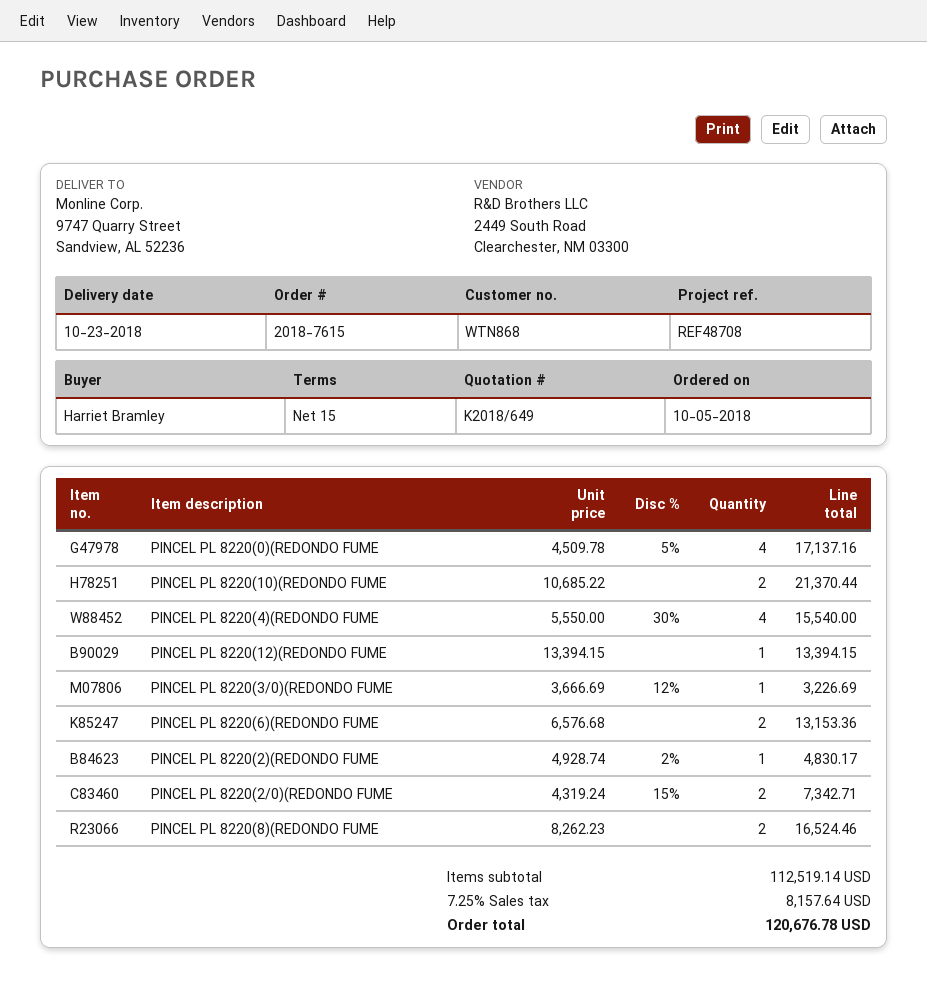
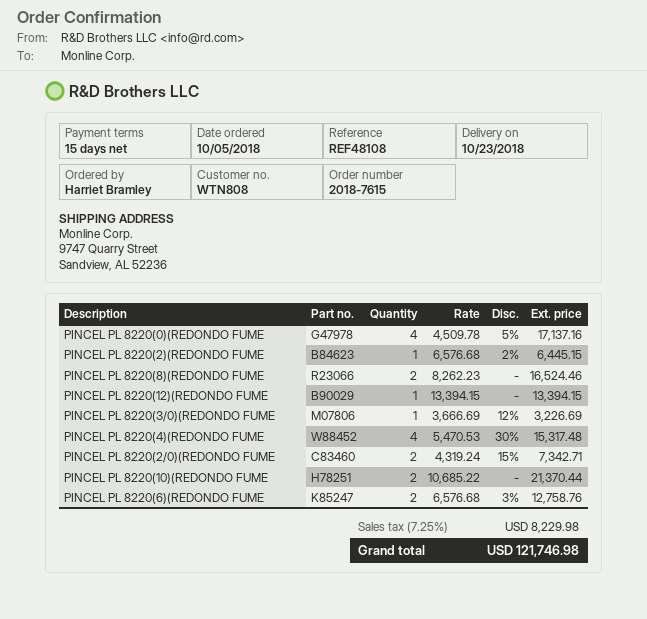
customer number: WTN868 -> WTN808
reference: REF48708 -> REF48108
PINCEL PL 8220(4)(REDONDO FUME: 4 x 5550.00 - 30% = 15540.00 -> 4 x 5470.53 - 30% = 15317.48
PINCEL PL 8220(6)(REDONDO FUME: 2 x 6576.68 = 13153.36 -> 2 x 6576.68 - 3% = 12758.76
PINCEL PL 8220(2)(REDONDO FUME: 1 x 4928.74 - 2% = 4830.17 -> 1 x 6576.68 - 2% = 6445.15
tax: 7.25% = 8157.64 -> 7.25% = 8229.98
total: 120676.78 -> 121746.98

